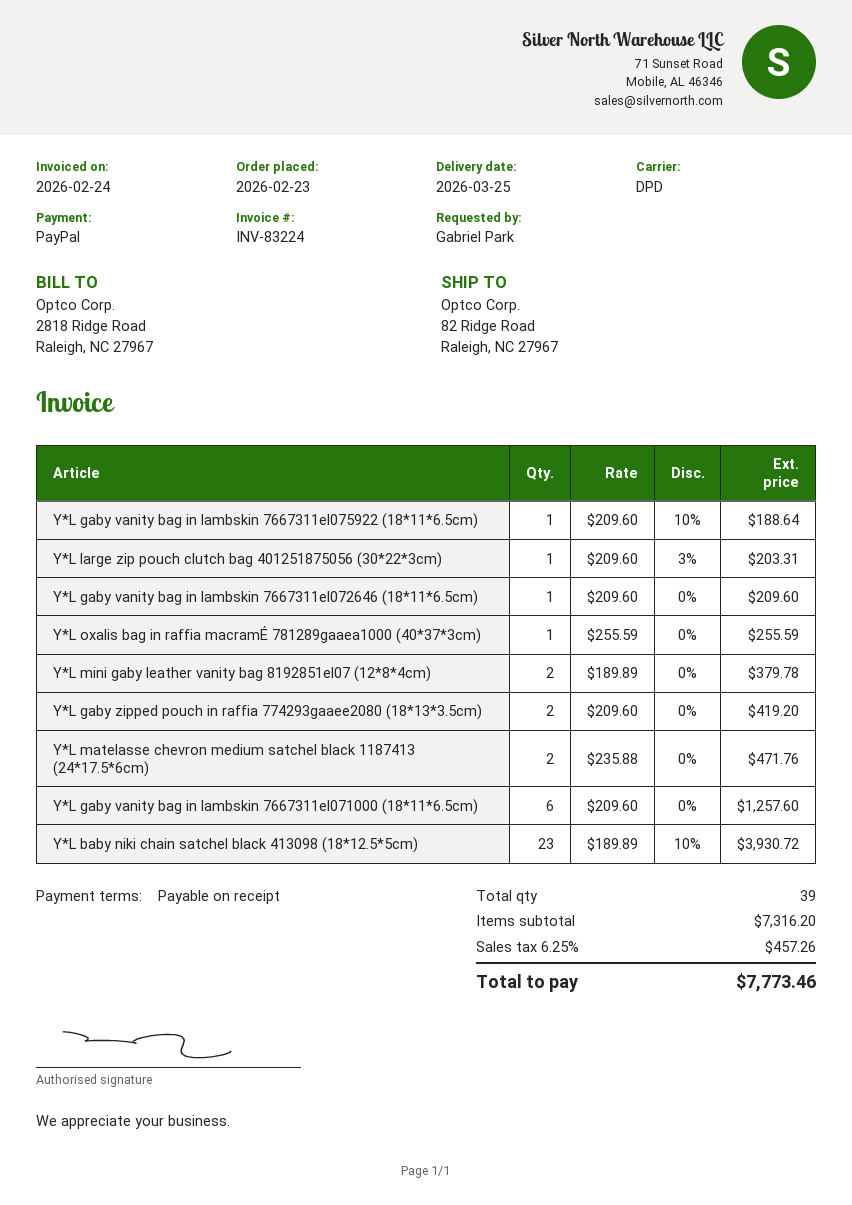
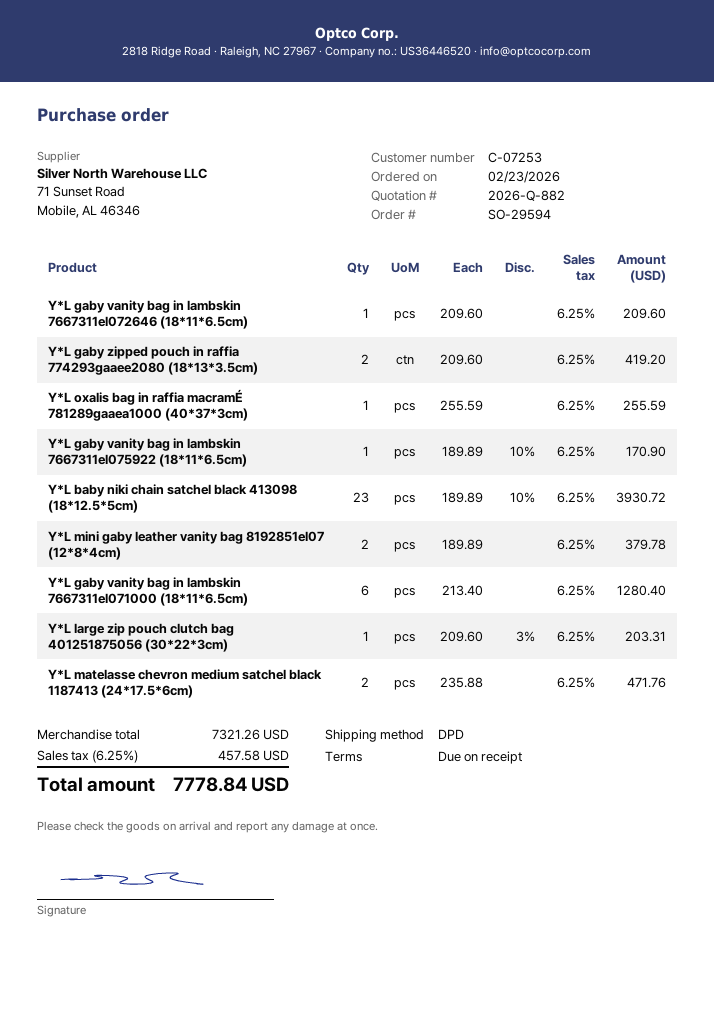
Y*L gaby vanity bag in lambskin 7667311el075922 (18*11*6.5cm): 1 x 209.60 - 10% = 188.64 -> 1 x 189.89 - 10% = 170.90
Y*L gaby vanity bag in lambskin 7667311el071000 (18*11*6.5cm): 6 x 209.60 = 1257.60 -> 6 x 213.40 = 1280.40
subtotal: 7316.20 -> 7321.26
tax: 6.25% = 457.26 -> 6.25% = 457.58
total: 7773.46 -> 7778.84

